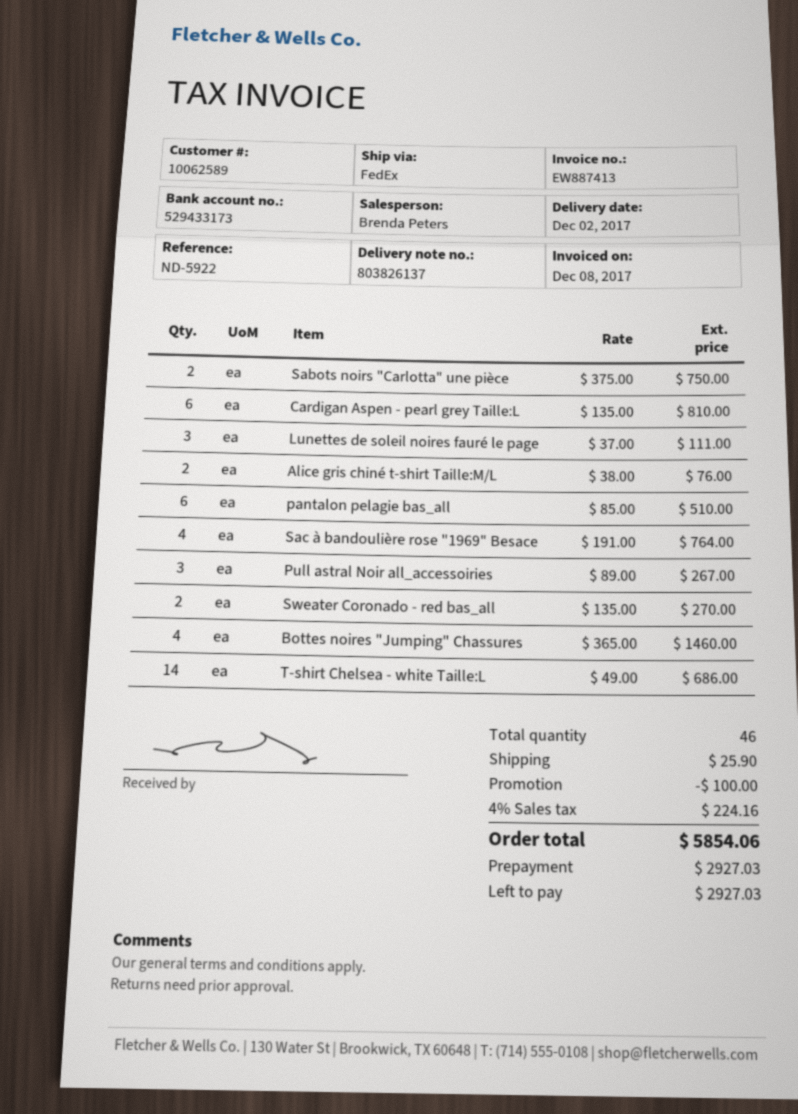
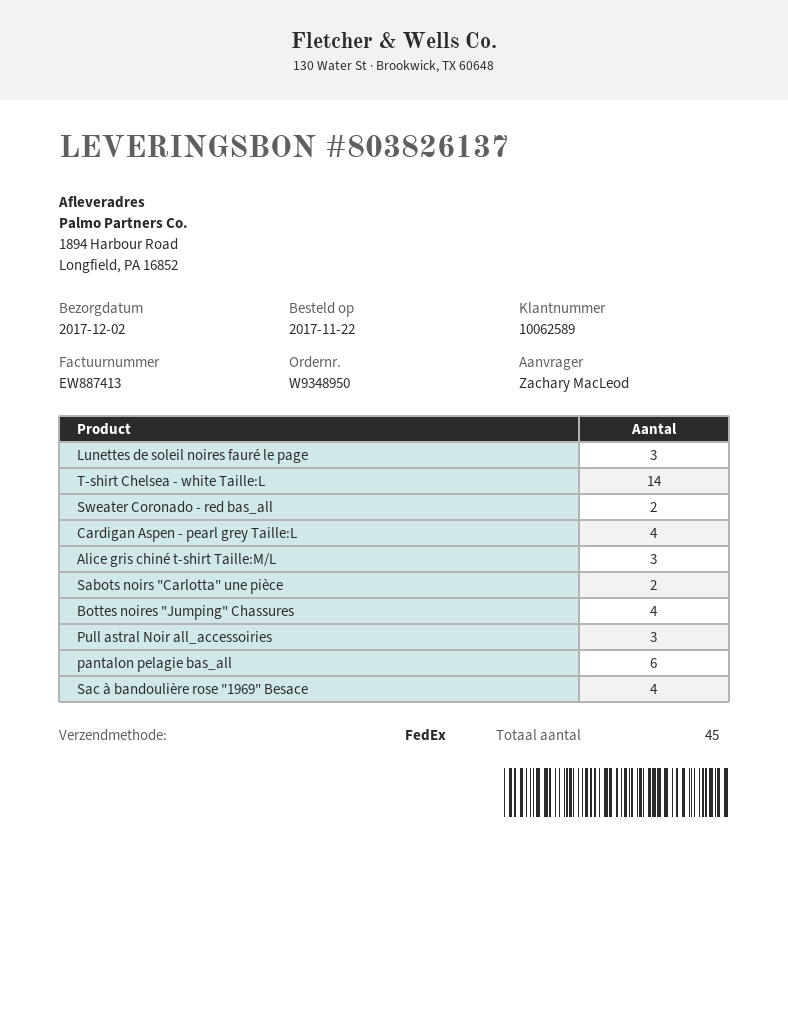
Cardigan Aspen - pearl grey Taille:L: 6 -> 4
Alice gris chiné t-shirt Taille:M/L: 2 -> 3
total quantity: 46 -> 45

